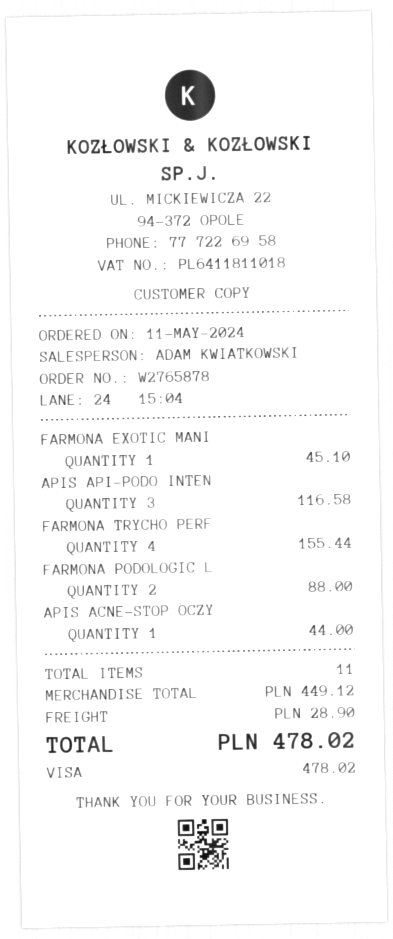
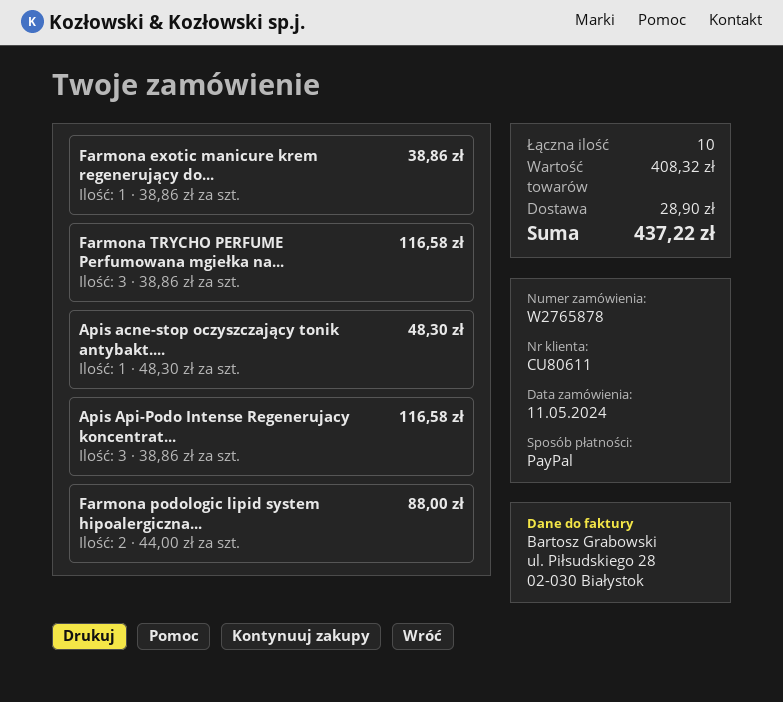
payment method: Visa -> PayPal
FARMONA EXOTIC MANI: 1 for 45.10 -> 1 for 38.86
FARMONA TRYCHO PERF: 4 for 155.44 -> 3 for 116.58
APIS ACNE-STOP OCZY: 1 for 44.00 -> 1 for 48.30
total quantity: 11 -> 10
subtotal: 449.12 -> 408.32
total: 478.02 -> 437.22

